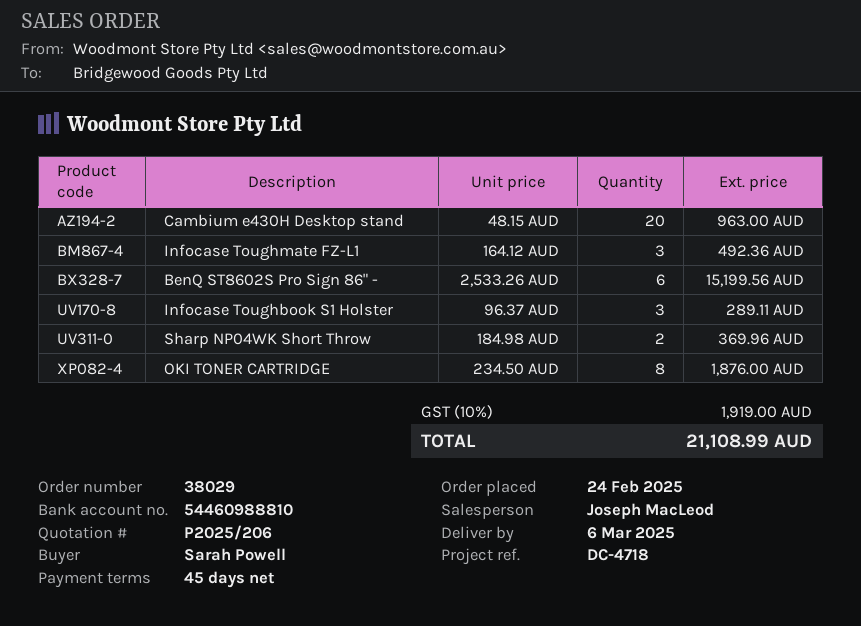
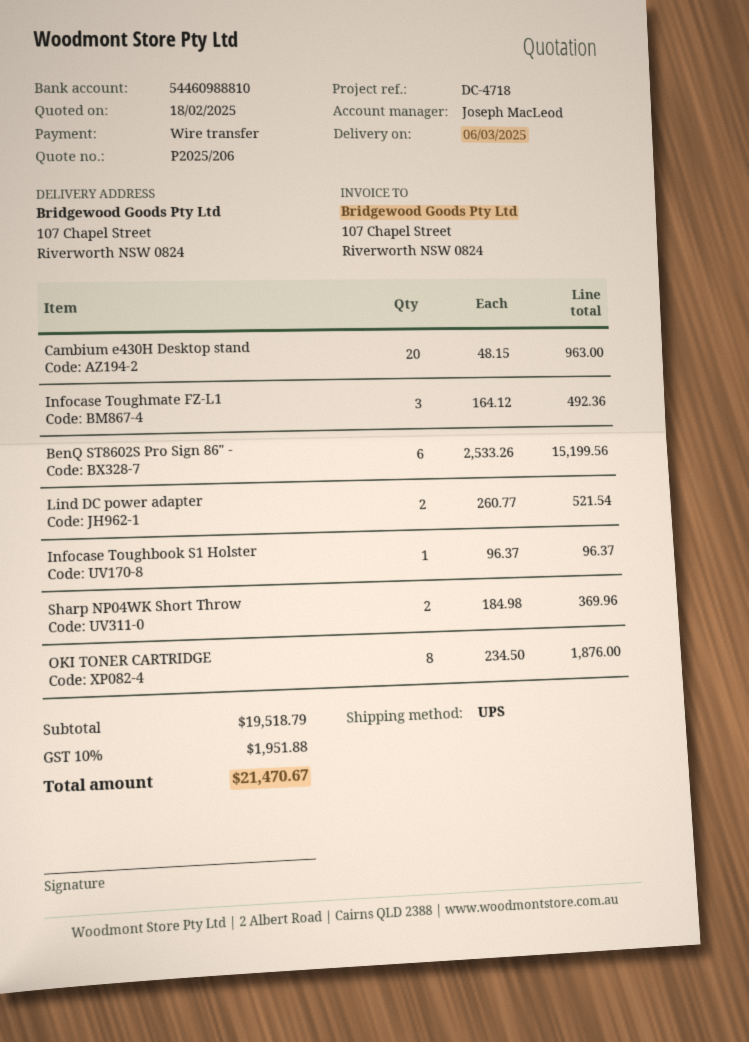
Infocase Toughbook S1 Holster: 3 x 96.37 = 289.11 -> 1 x 96.37 = 96.37
Lind DC power adapter: none -> 2 x 260.77 = 521.54
tax: 10% = 1919.00 -> 10% = 1951.88
total: 21108.99 -> 21470.67

